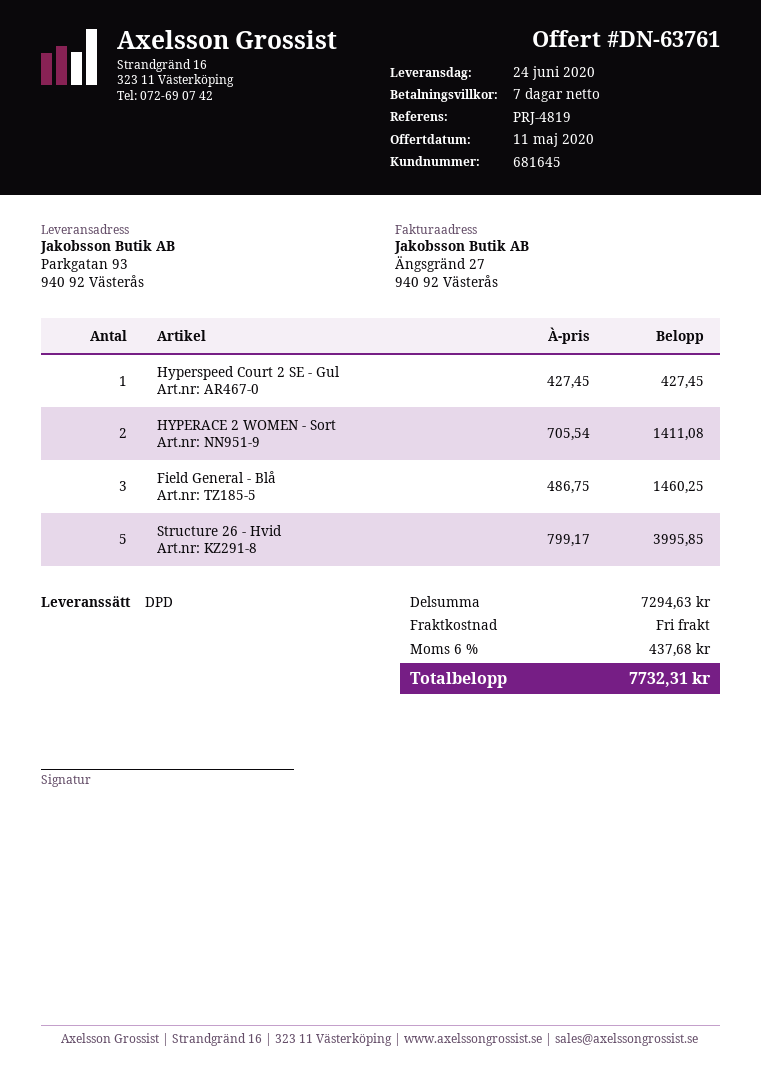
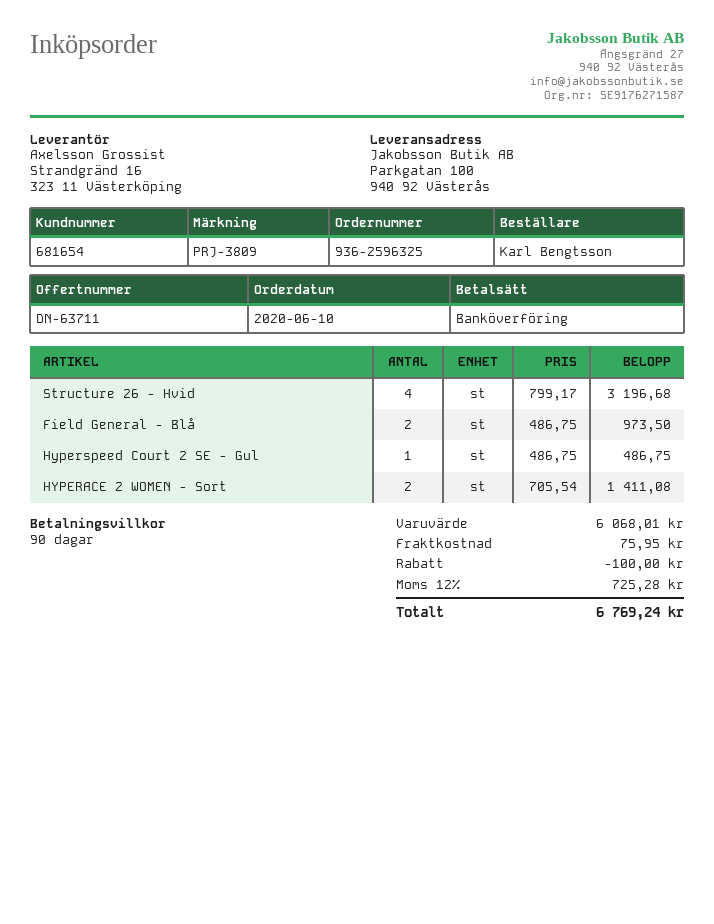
quote number: DN-63761 -> DN-63711
payment terms: 7 days -> 90 days
customer number: 681645 -> 681654
reference: PRJ-4819 -> PRJ-3809
ship to: Parkgatan 93, 940 92 Västerås -> Parkgatan 100, 940 92 Västerås
Hyperspeed Court 2 SE - Gul: 1 x 427.45 = 427.45 -> 1 x 486.75 = 486.75
Field General - Blå: 3 x 486.75 = 1460.25 -> 2 x 486.75 = 973.50
Structure 26 - Hvid: 5 x 799.17 = 3995.85 -> 4 x 799.17 = 3196.68
subtotal: 7294.63 -> 6068.01
discount: none -> 100.00
shipping: 0.00 -> 75.95
tax: 6% = 437.68 -> 12% = 725.28
total: 7732.31 -> 6769.24

